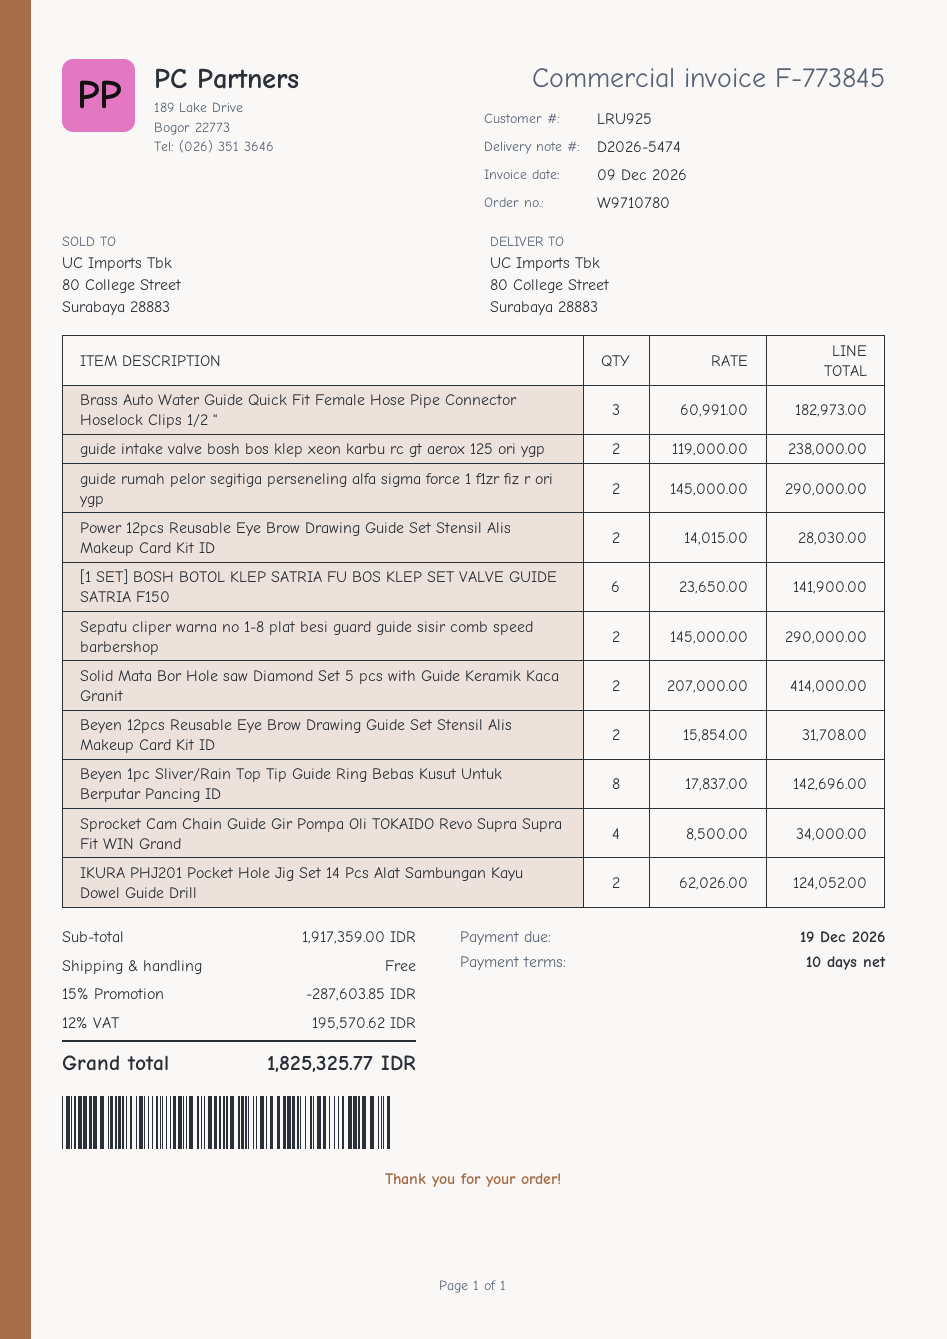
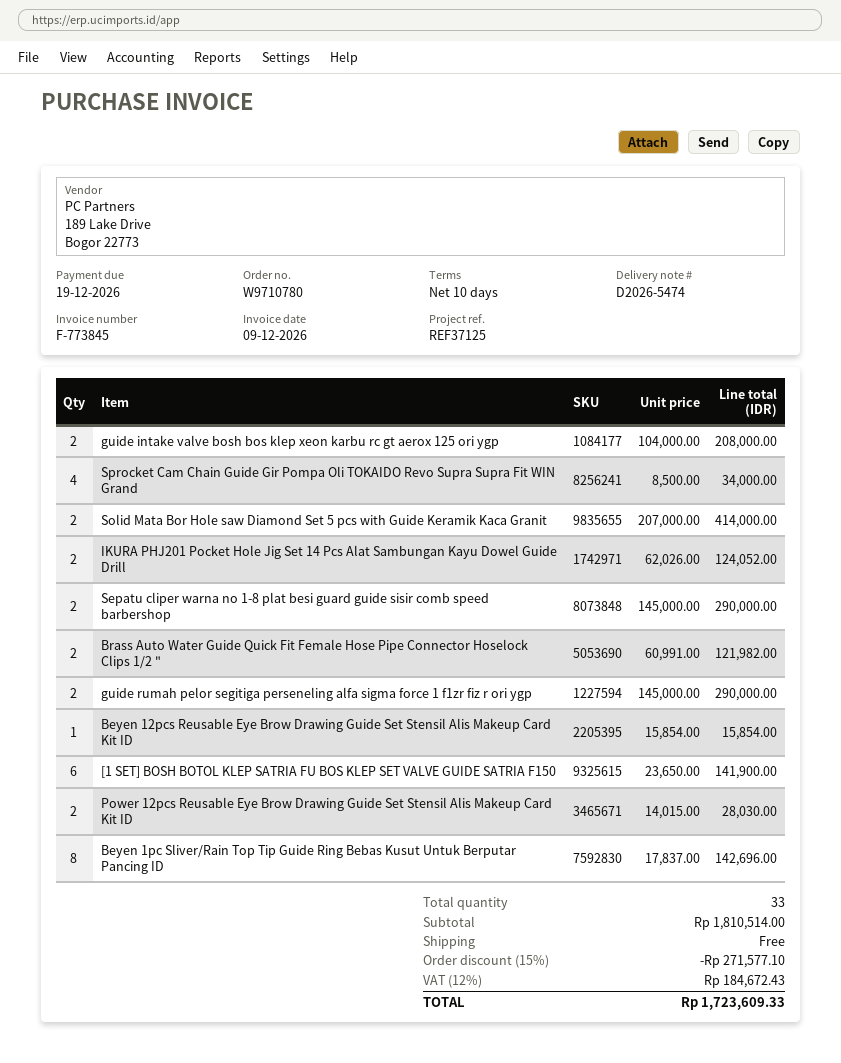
Brass Auto Water Guide Quick Fit Female Hose Pipe Connector Hoselock Clips 1/2 ": 3 x 60991.00 = 182973.00 -> 2 x 60991.00 = 121982.00
guide intake valve bosh bos klep xeon karbu rc gt aerox 125 ori ygp: 2 x 119000.00 = 238000.00 -> 2 x 104000.00 = 208000.00
Beyen 12pcs Reusable Eye Brow Drawing Guide Set Stensil Alis Makeup Card Kit ID: 2 x 15854.00 = 31708.00 -> 1 x 15854.00 = 15854.00
subtotal: 1917359.00 -> 1810514.00
discount: 15% = 287603.85 -> 15% = 271577.10
tax: 12% = 195570.62 -> 12% = 184672.43
total: 1825325.77 -> 1723609.33

